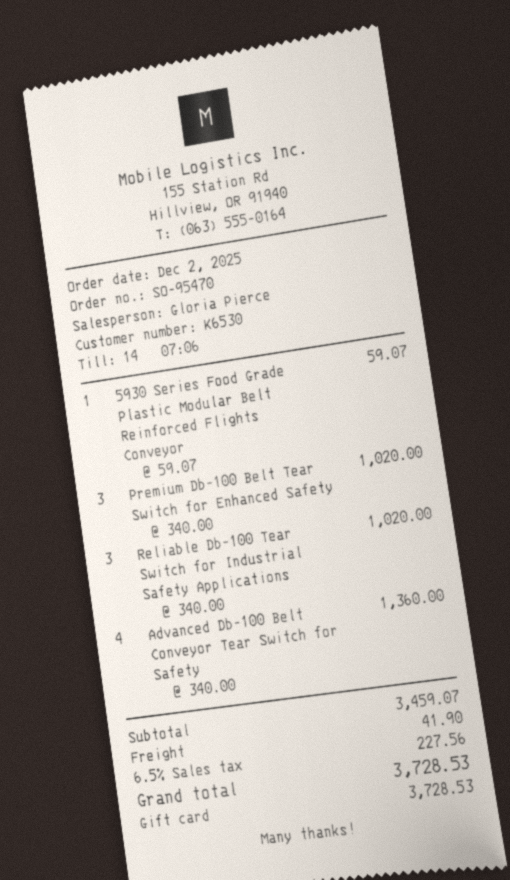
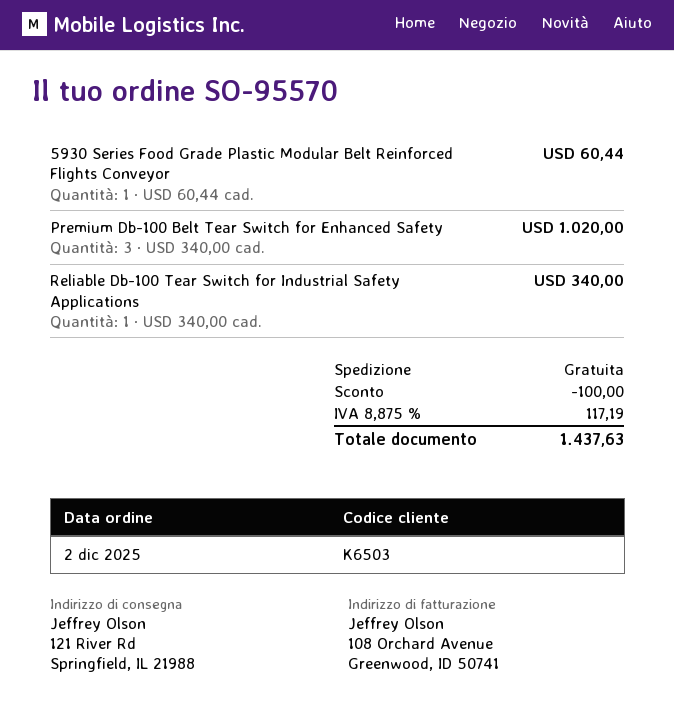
order number: SO-95470 -> SO-95570
customer number: K6530 -> K6503
5930 Series Food Grade Plastic Modular Belt Reinforced Flights Conveyor: 1 x 59.07 = 59.07 -> 1 x 60.44 = 60.44
Reliable Db-100 Tear Switch for Industrial Safety Applications: 3 x 340.00 = 1020.00 -> 1 x 340.00 = 340.00
Advanced Db-100 Belt Conveyor Tear Switch for Safety: 4 x 340.00 = 1360.00 -> none
discount: none -> 100.00
shipping: 41.90 -> 0.00
tax: 6.5% = 227.56 -> 8.875% = 117.19
total: 3728.53 -> 1437.63

